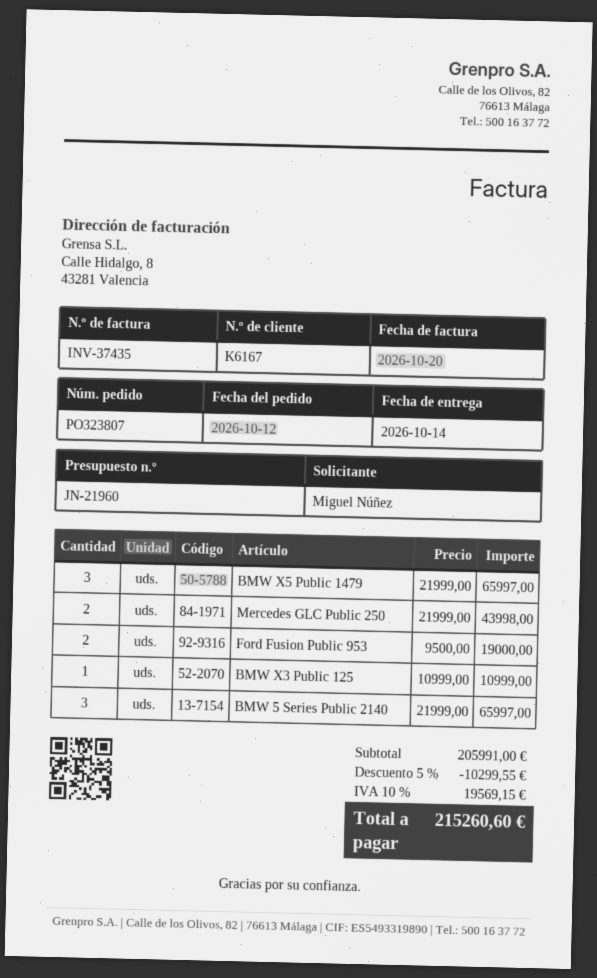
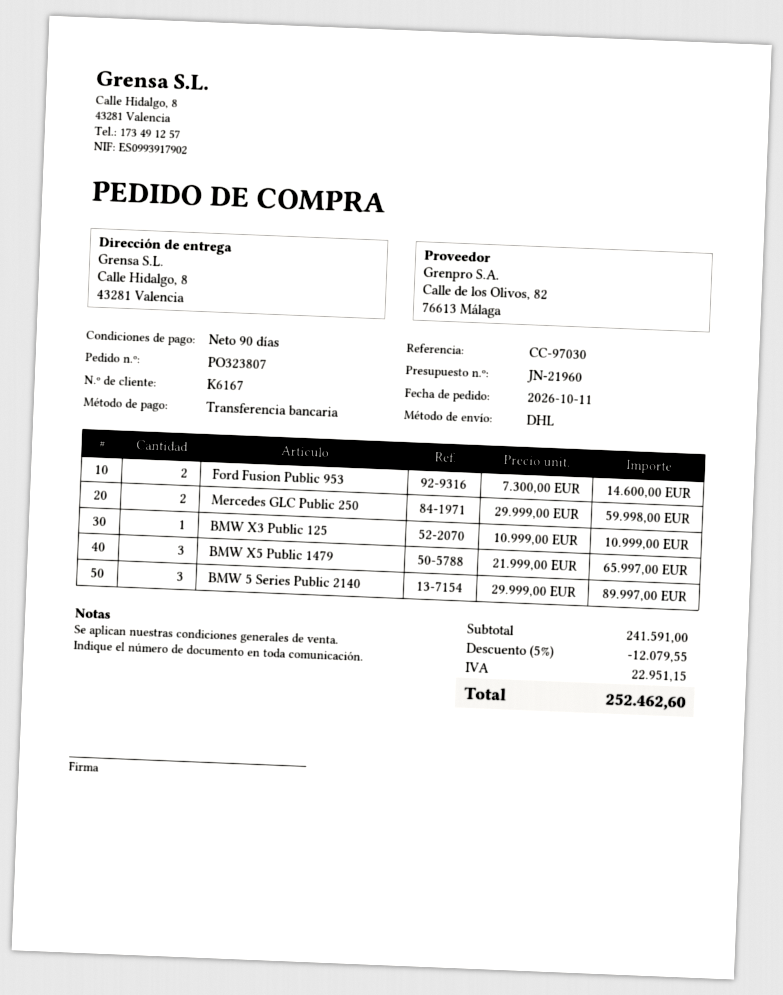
order date: 2026-10-12 -> 2026-10-11
Mercedes GLC Public 250: 2 x 21999.00 = 43998.00 -> 2 x 29999.00 = 59998.00
Ford Fusion Public 953: 2 x 9500.00 = 19000.00 -> 2 x 7300.00 = 14600.00
BMW 5 Series Public 2140: 3 x 21999.00 = 65997.00 -> 3 x 29999.00 = 89997.00
subtotal: 205991.00 -> 241591.00
discount: 5% = 10299.55 -> 5% = 12079.55
tax: 19569.15 -> 22951.15
total: 215260.60 -> 252462.60

